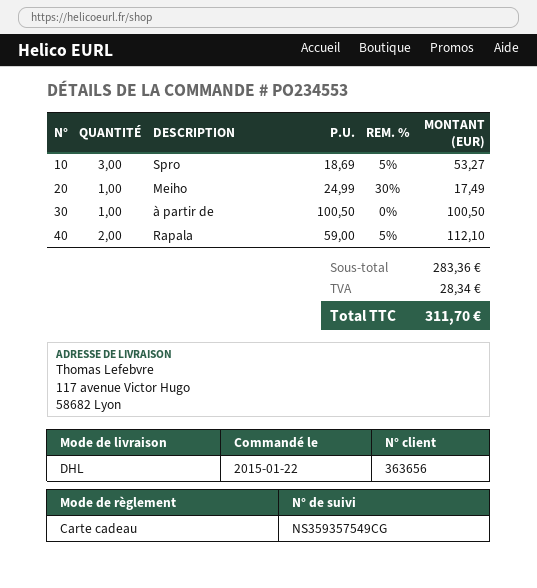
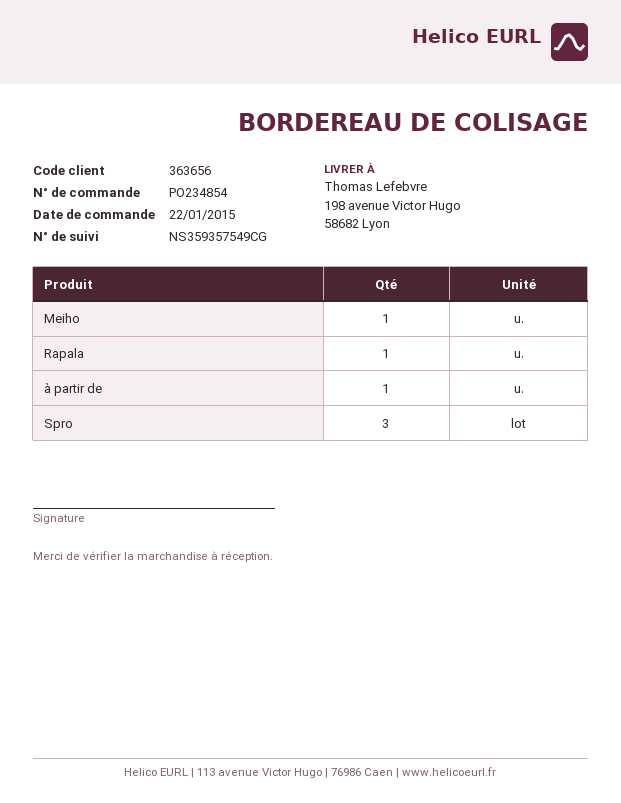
order number: PO234553 -> PO234854
ship to: 117 avenue Victor Hugo, 58682 Lyon -> 198 avenue Victor Hugo, 58682 Lyon
Rapala: 2 -> 1

